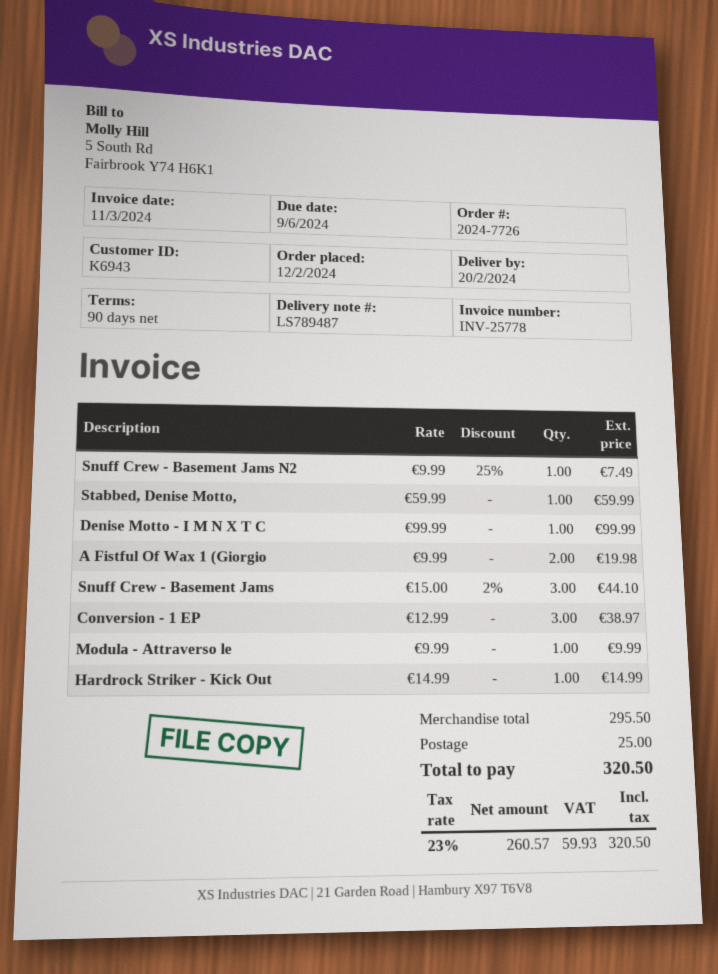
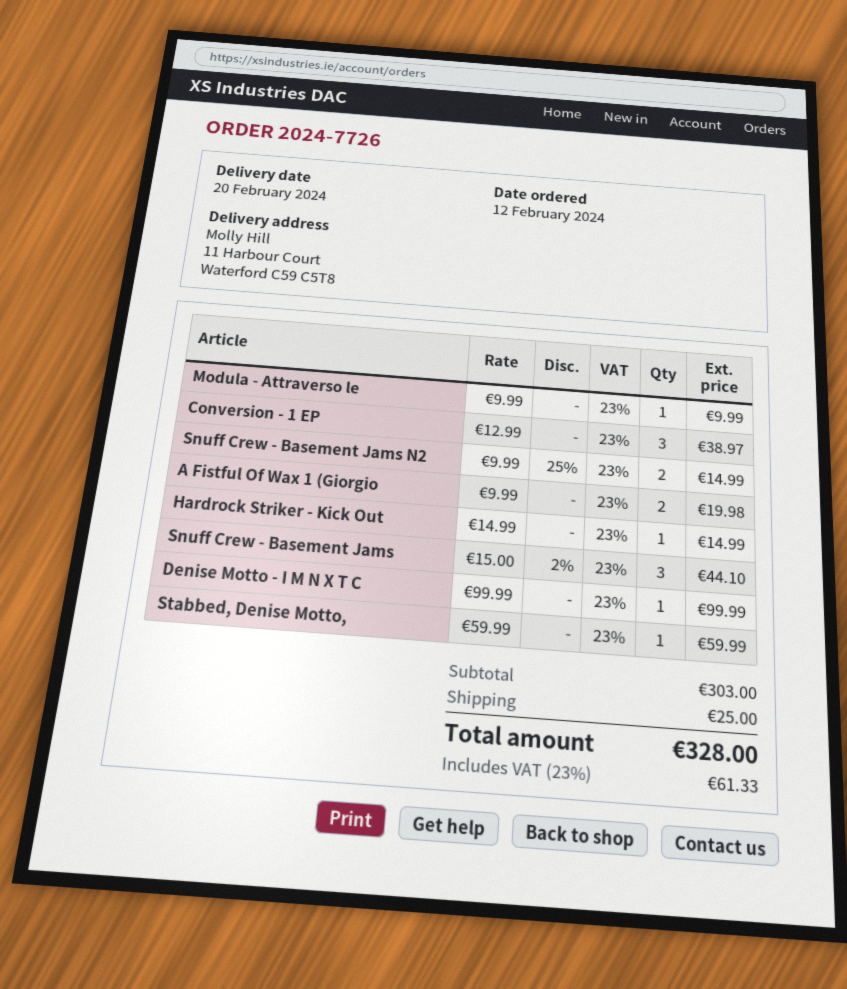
Snuff Crew - Basement Jams N2: 1 x 9.99 - 25% = 7.49 -> 2 x 9.99 - 25% = 14.99
subtotal: 295.50 -> 303.00
tax: 23% = 59.93 -> 23% = 61.33
total: 320.50 -> 328.00

